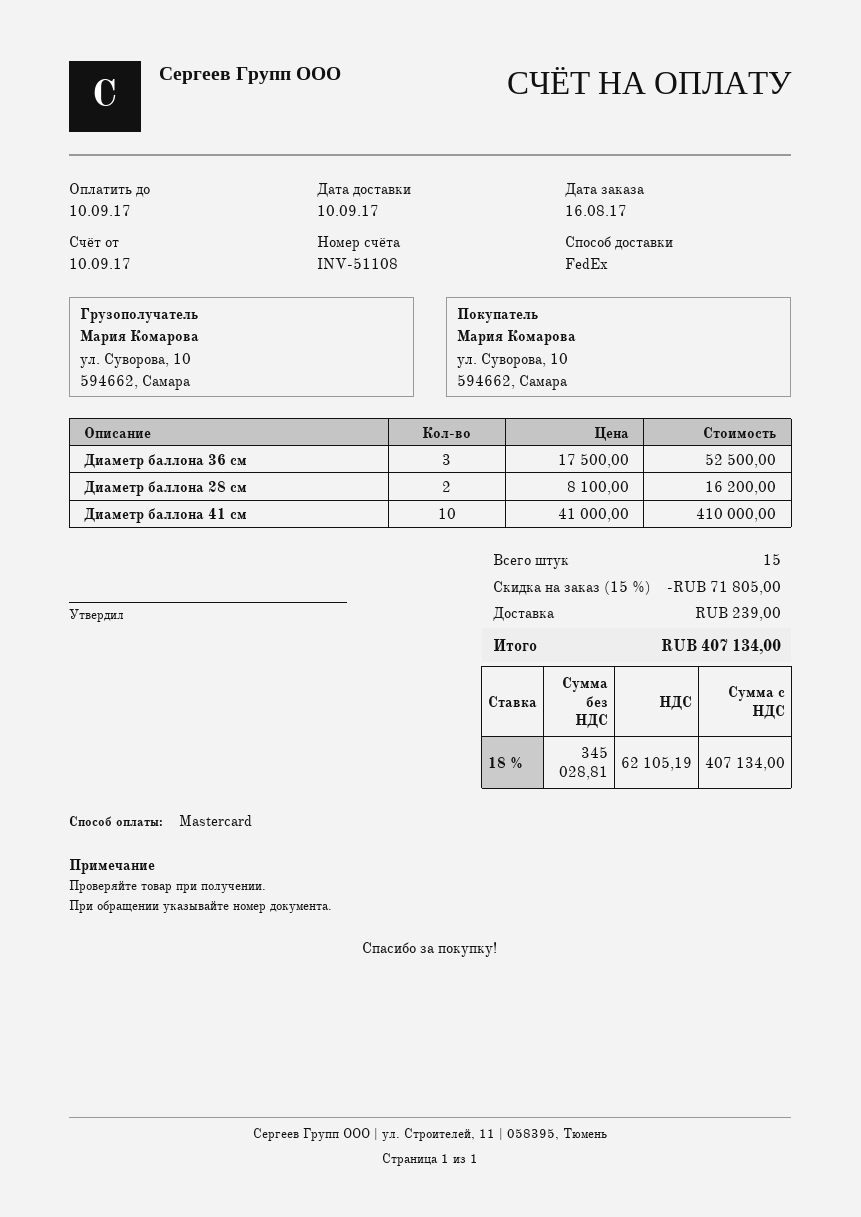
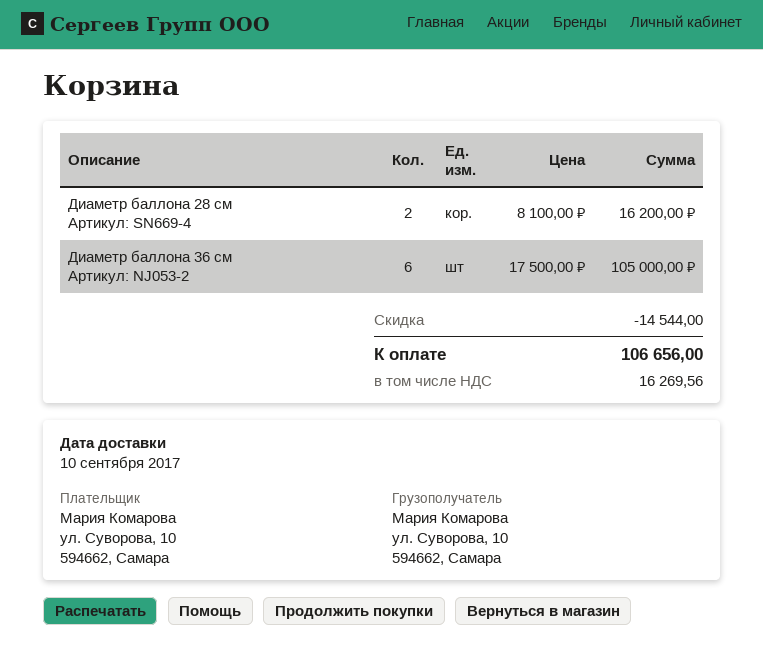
Диаметр баллона 36 см: 3 x 17500.00 = 52500.00 -> 6 x 17500.00 = 105000.00
Диаметр баллона 41 см: 10 x 41000.00 = 410000.00 -> none
discount: 71805.00 -> 14544.00
shipping: 239.00 -> none
tax: 62105.19 -> 16269.56
total: 407134.00 -> 106656.00

